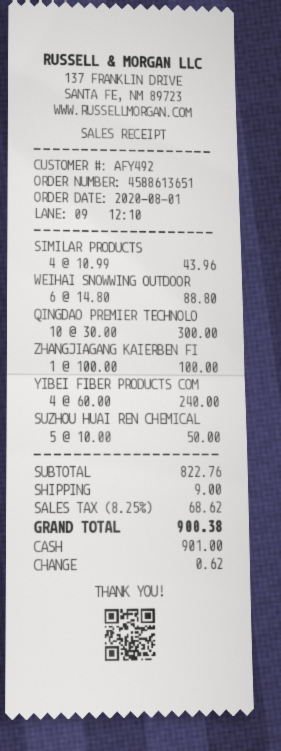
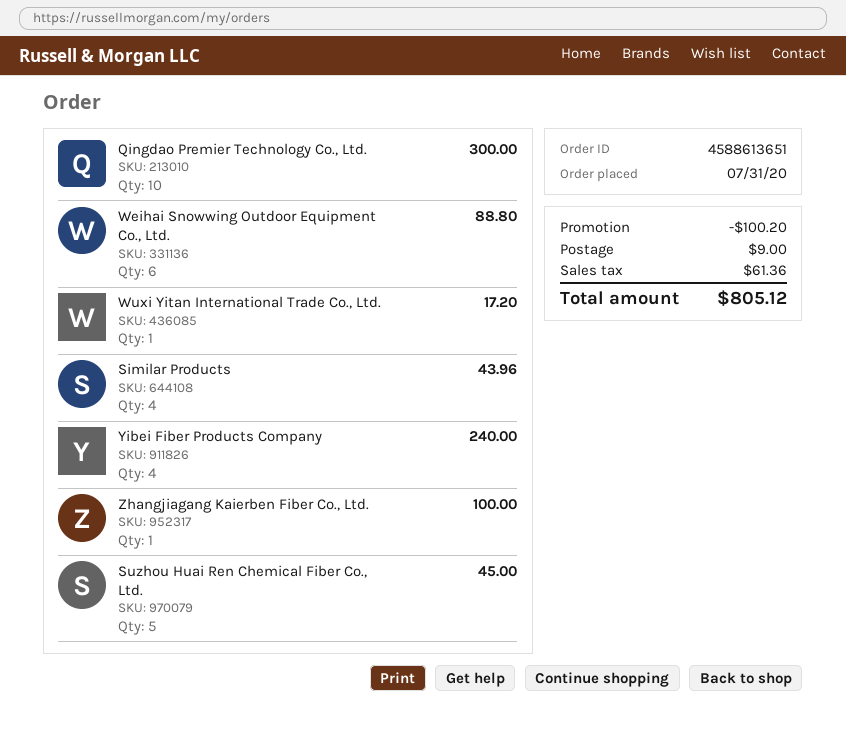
order date: 2020-08-01 -> 2020-07-31
SUZHOU HUAI REN CHEMICAL: 5 for 50.00 -> 5 for 45.00
Wuxi Yitan International Trade Co., Ltd.: none -> 1 for 17.20
discount: none -> 100.20
tax: 68.62 -> 61.36
total: 900.38 -> 805.12

